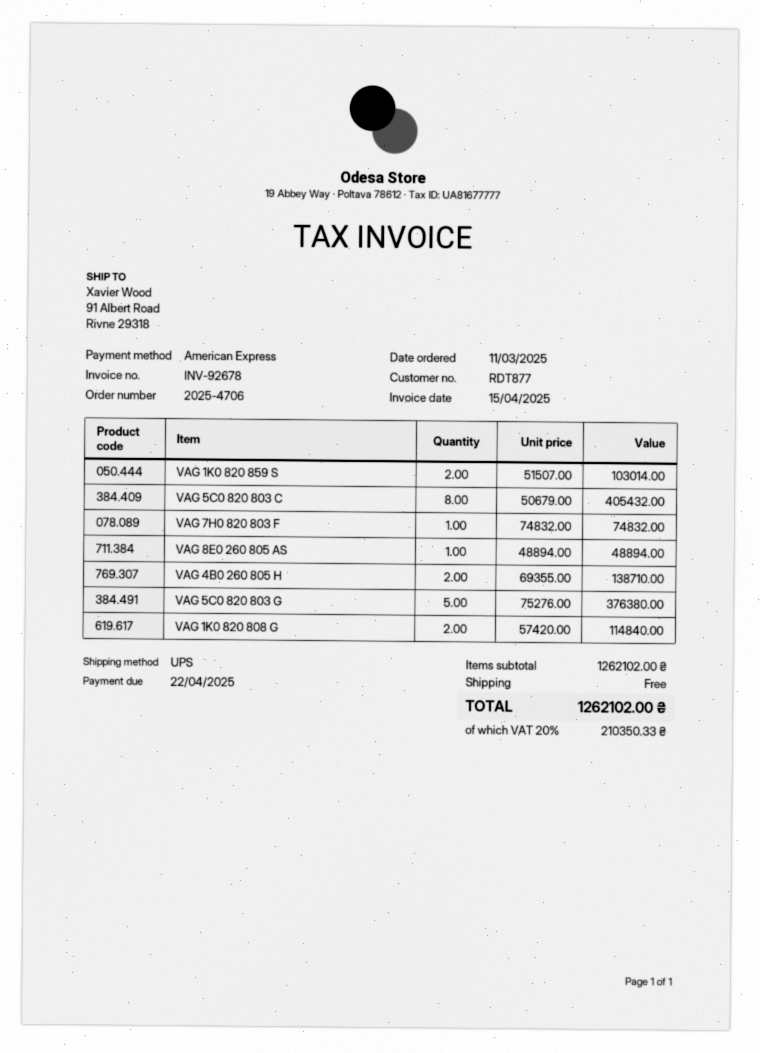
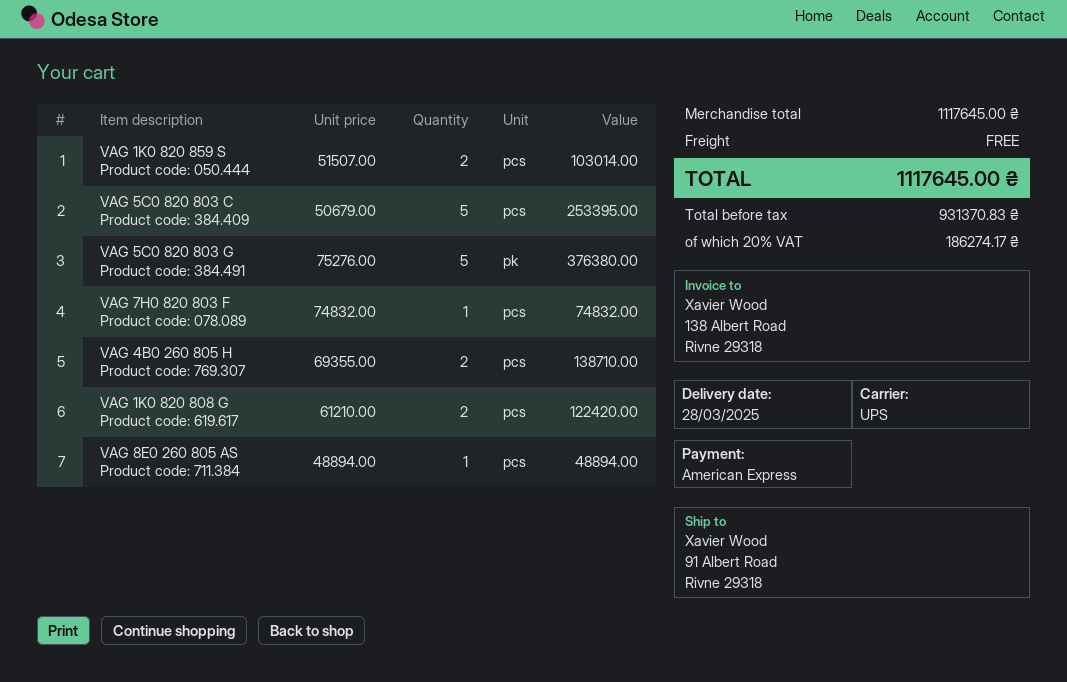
VAG 5C0 820 803 C: 8 x 50679.00 = 405432.00 -> 5 x 50679.00 = 253395.00
VAG 1K0 820 808 G: 2 x 57420.00 = 114840.00 -> 2 x 61210.00 = 122420.00
subtotal: 1262102.00 -> 1117645.00
tax: 20% = 210350.33 -> 20% = 186274.17
total: 1262102.00 -> 1117645.00

